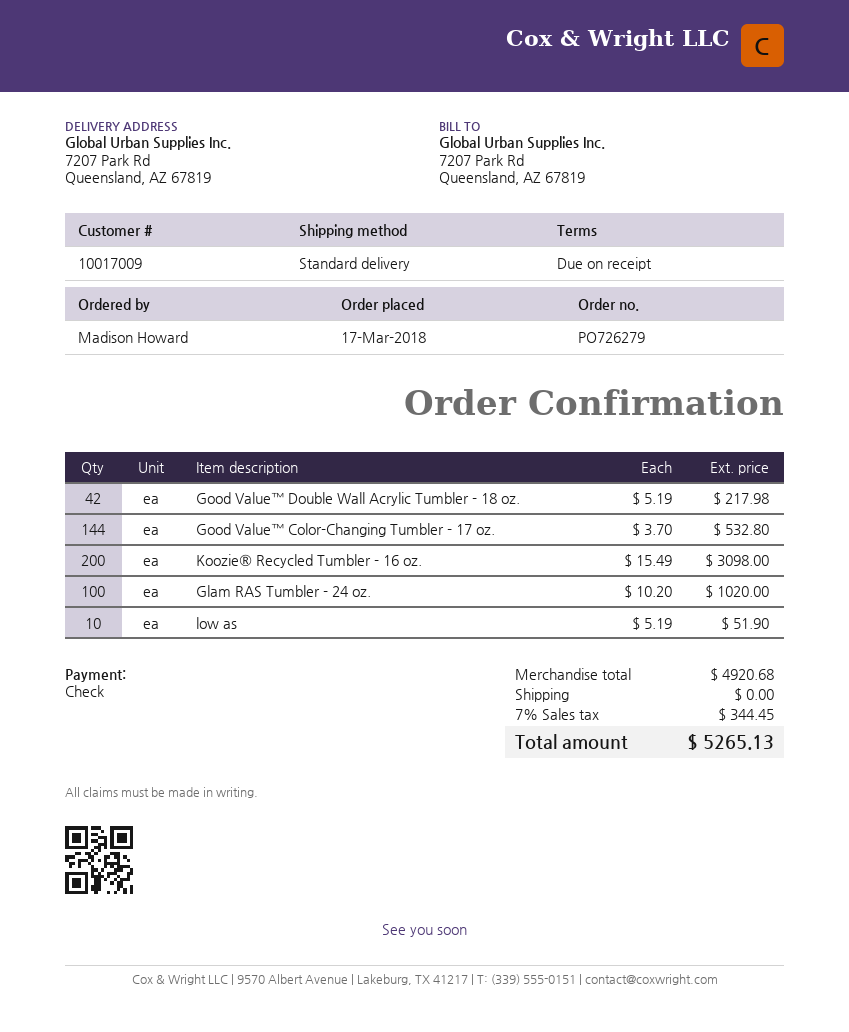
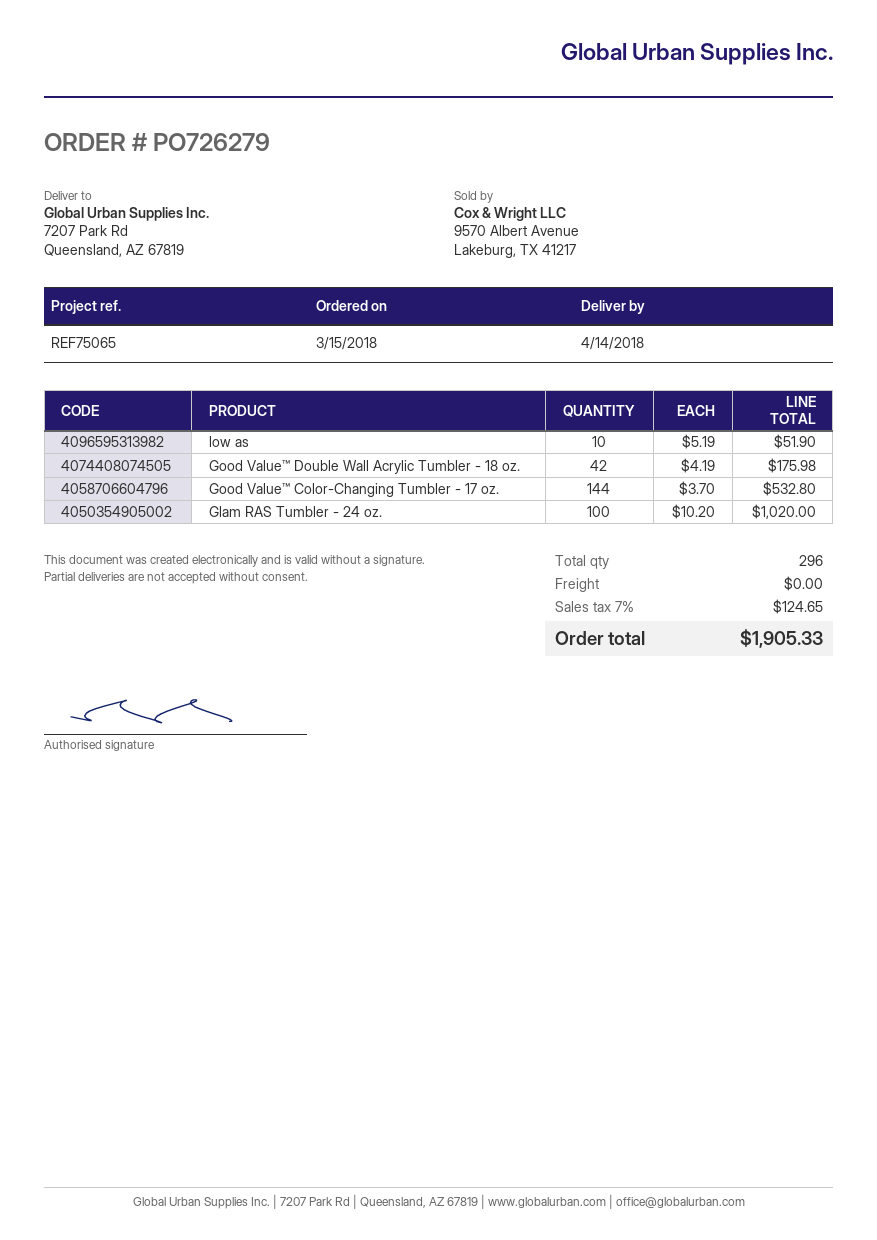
order date: 2018-03-17 -> 2018-03-15
Good Value™ Double Wall Acrylic Tumbler - 18 oz.: 42 x 5.19 = 217.98 -> 42 x 4.19 = 175.98
Koozie® Recycled Tumbler - 16 oz.: 200 x 15.49 = 3098.00 -> none
tax: 7% = 344.45 -> 7% = 124.65
total: 5265.13 -> 1905.33

